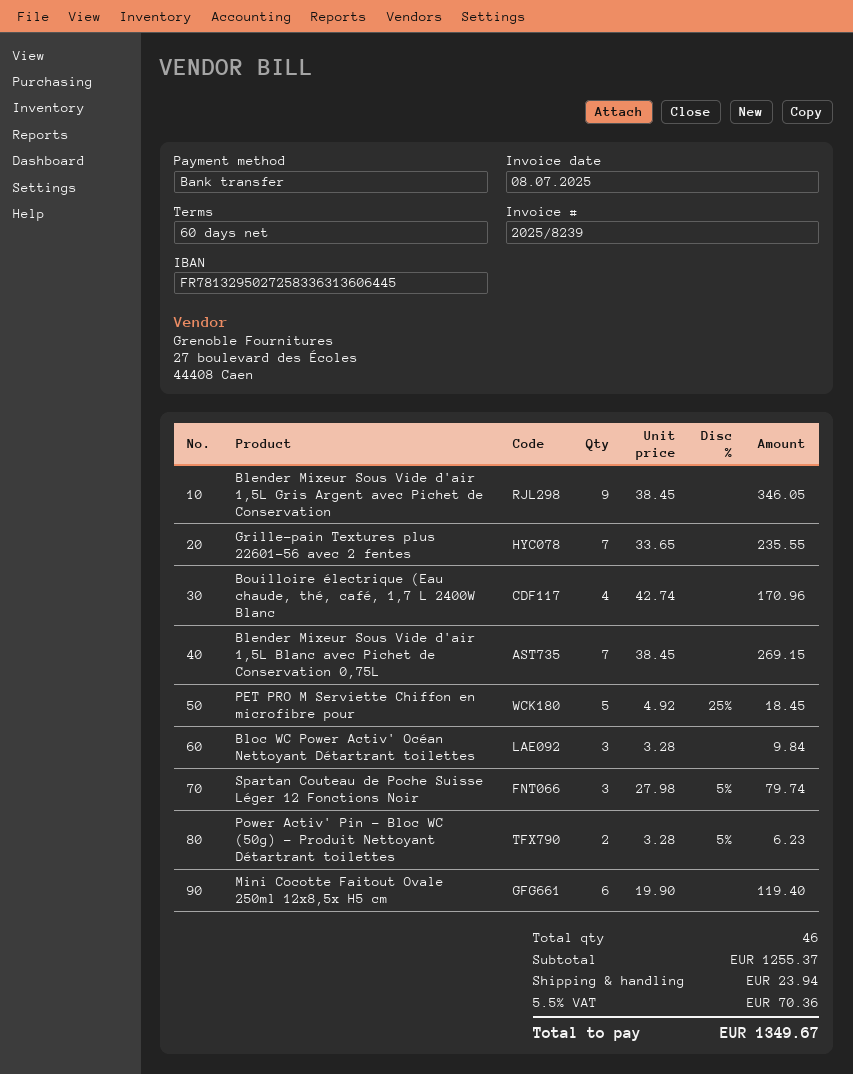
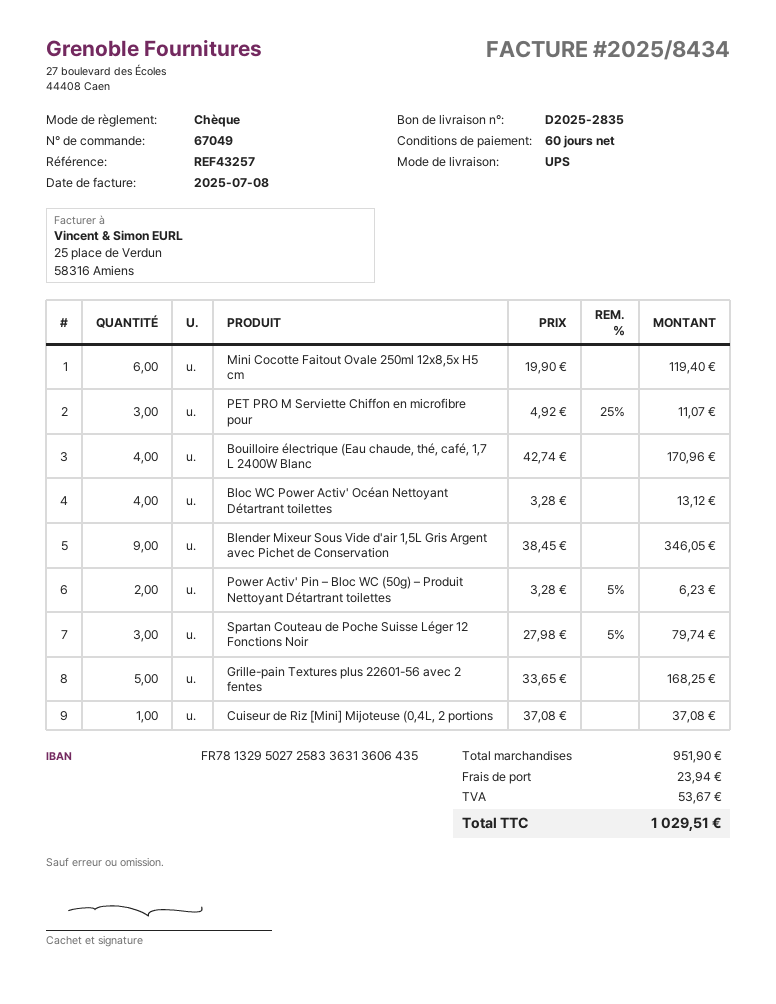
invoice number: 2025/8239 -> 2025/8434
payment method: bank transfer -> cheque
bank account: FR7813295027258336313606445 -> FR7813295027258336313606435
Grille-pain Textures plus 22601-56 avec 2 fentes: 7 x 33.65 = 235.55 -> 5 x 33.65 = 168.25
Blender Mixeur Sous Vide d'air 1,5L Blanc avec Pichet de Conservation 0,75L: 7 x 38.45 = 269.15 -> none
PET PRO M Serviette Chiffon en microfibre pour: 5 x 4.92 - 25% = 18.45 -> 3 x 4.92 - 25% = 11.07
Bloc WC Power Activ' Océan Nettoyant Détartrant toilettes: 3 x 3.28 = 9.84 -> 4 x 3.28 = 13.12
Cuiseur de Riz [Mini] Mijoteuse (0,4L, 2 portions: none -> 1 x 37.08 = 37.08
subtotal: 1255.37 -> 951.90
tax: 70.36 -> 53.67
total: 1349.67 -> 1029.51

